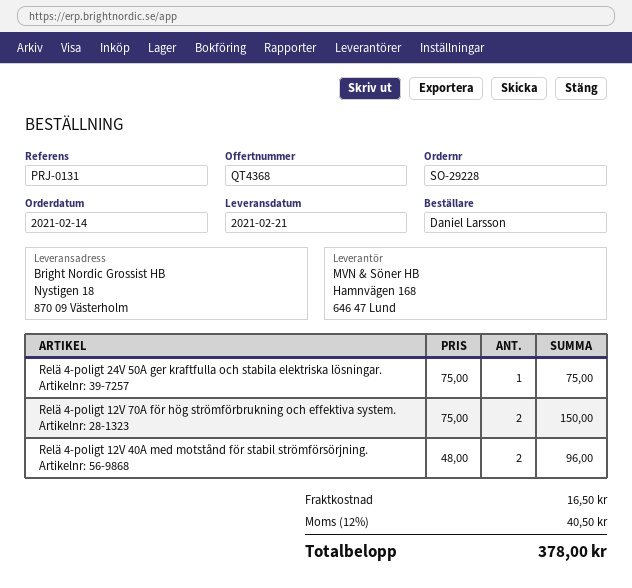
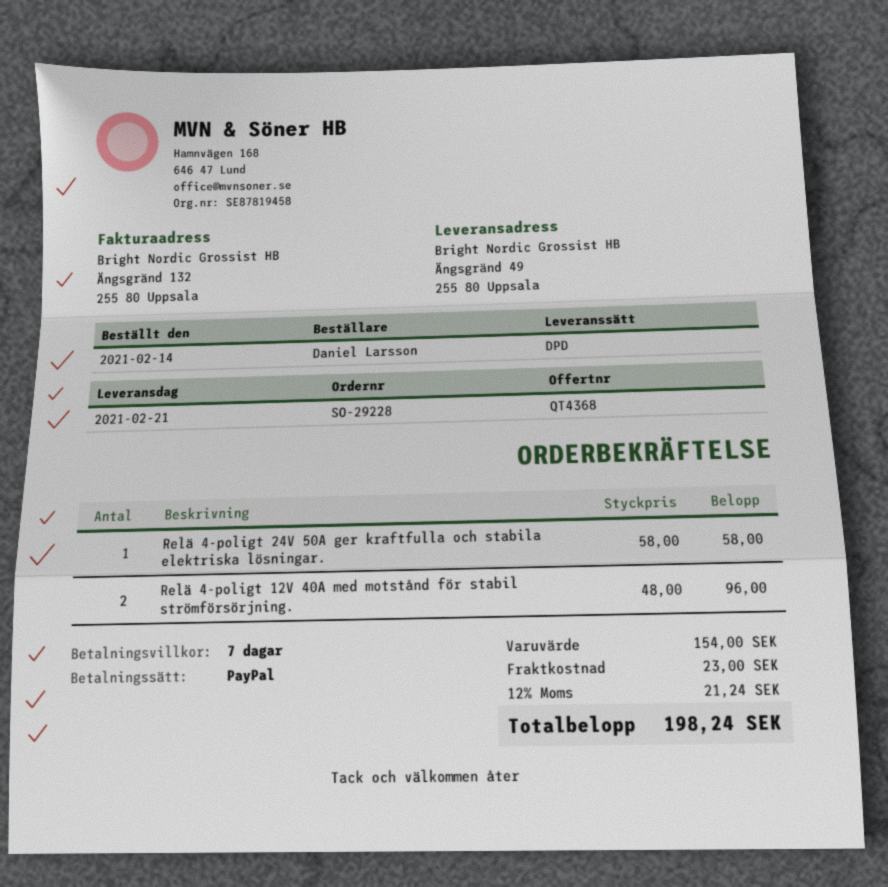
ship to: Nystigen 18, 870 09 Västerholm -> Ängsgränd 49, 255 80 Uppsala
Relä 4-poligt 24V 50A ger kraftfulla och stabila elektriska lösningar.: 1 x 75.00 = 75.00 -> 1 x 58.00 = 58.00
Relä 4-poligt 12V 70A för hög strömförbrukning och effektiva system.: 2 x 75.00 = 150.00 -> none
shipping: 16.50 -> 23.00
tax: 12% = 40.50 -> 12% = 21.24
total: 378.00 -> 198.24

